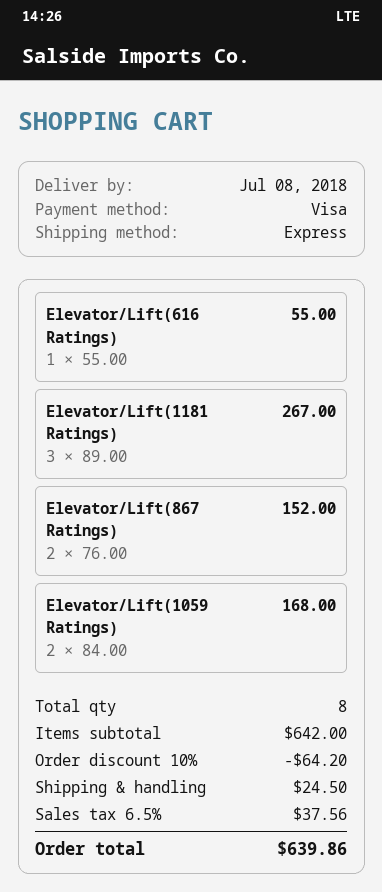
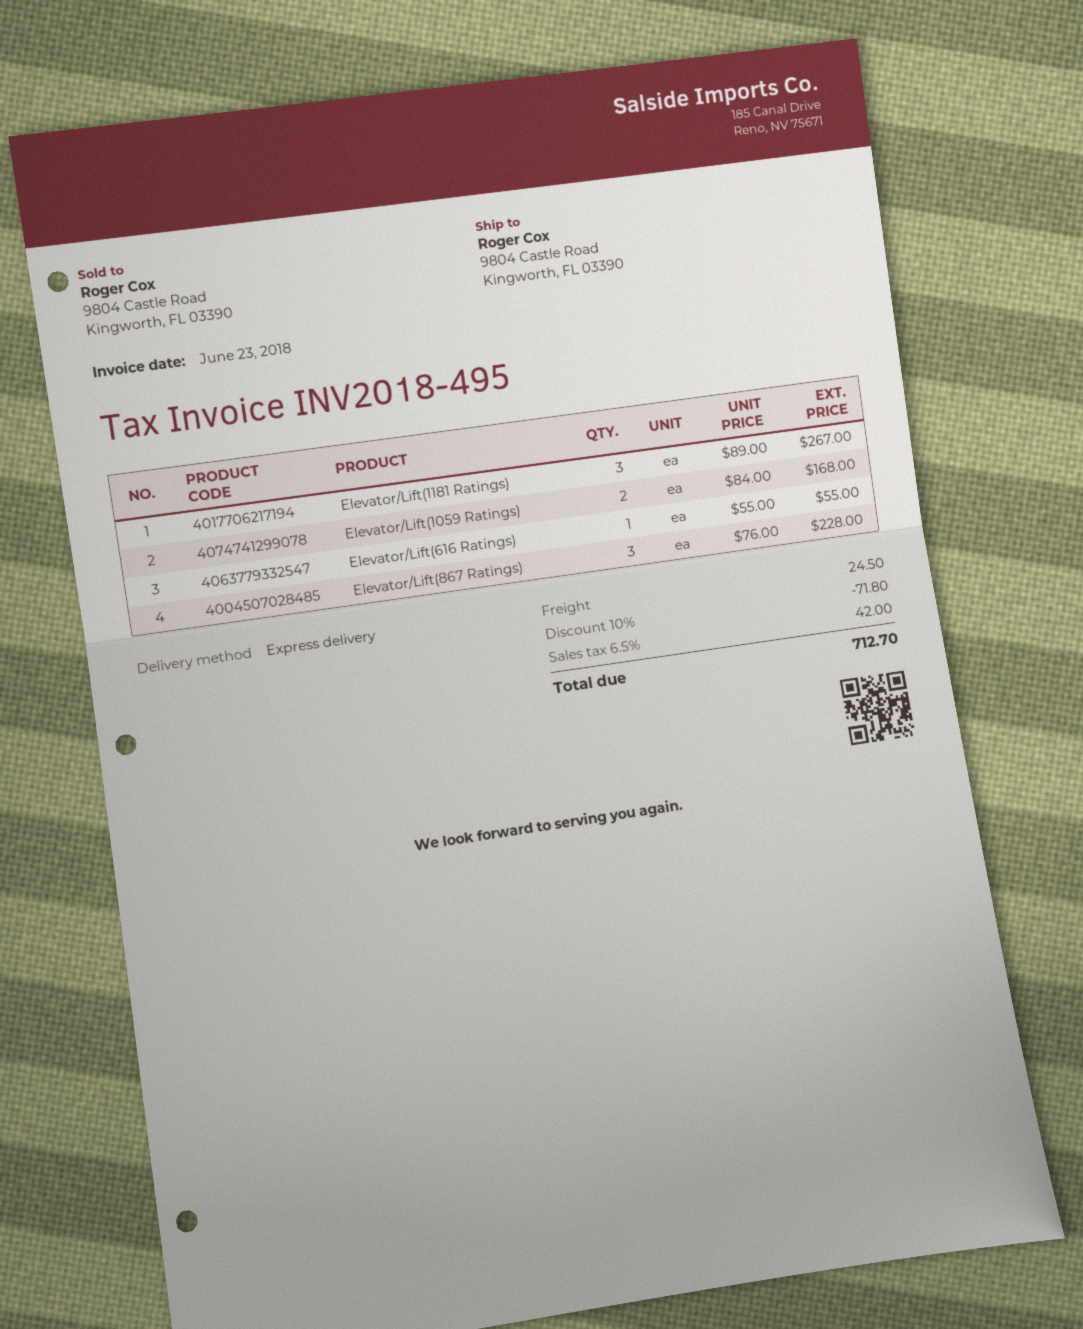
Elevator/Lift(867 Ratings): 2 x 76.00 = 152.00 -> 3 x 76.00 = 228.00
discount: 10% = 64.20 -> 10% = 71.80
tax: 6.5% = 37.56 -> 6.5% = 42.00
total: 639.86 -> 712.70

